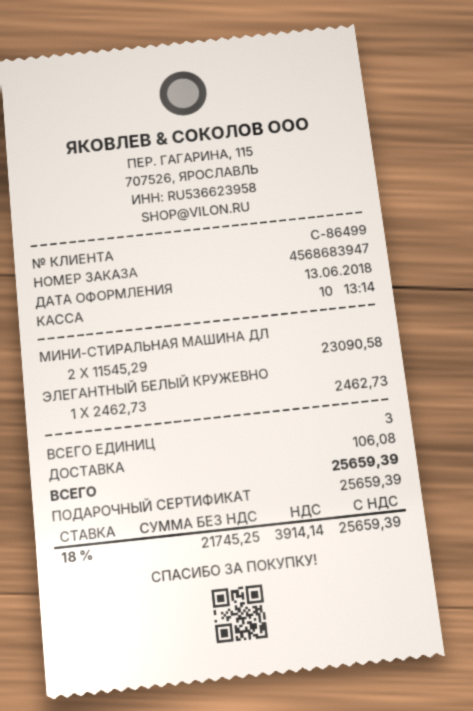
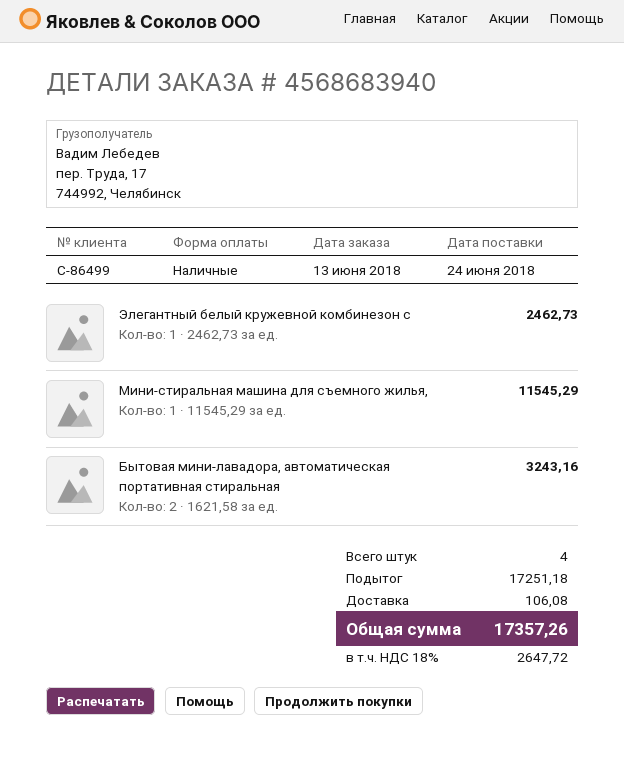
order number: 4568683947 -> 4568683940
payment method: gift card -> cash
МИНИ-СТИРАЛЬНАЯ МАШИНА ДЛ: 2 x 11545.29 = 23090.58 -> 1 x 11545.29 = 11545.29
Бытовая мини-лавадора, автоматическая портативная стиральная: none -> 2 x 1621.58 = 3243.16
total quantity: 3 -> 4
tax: 18% = 3914.14 -> 18% = 2647.72
total: 25659.39 -> 17357.26

